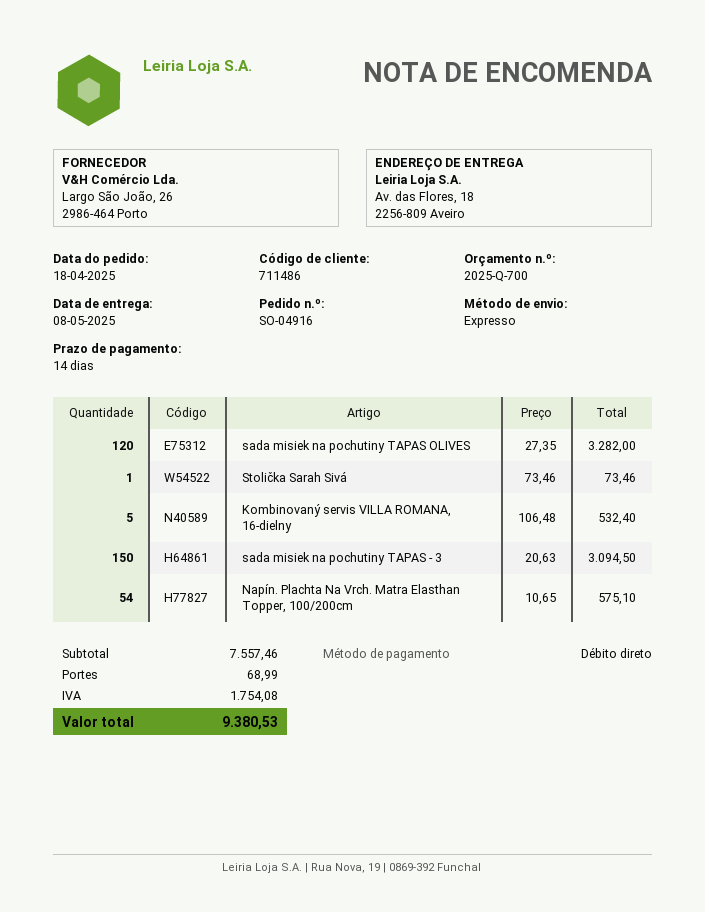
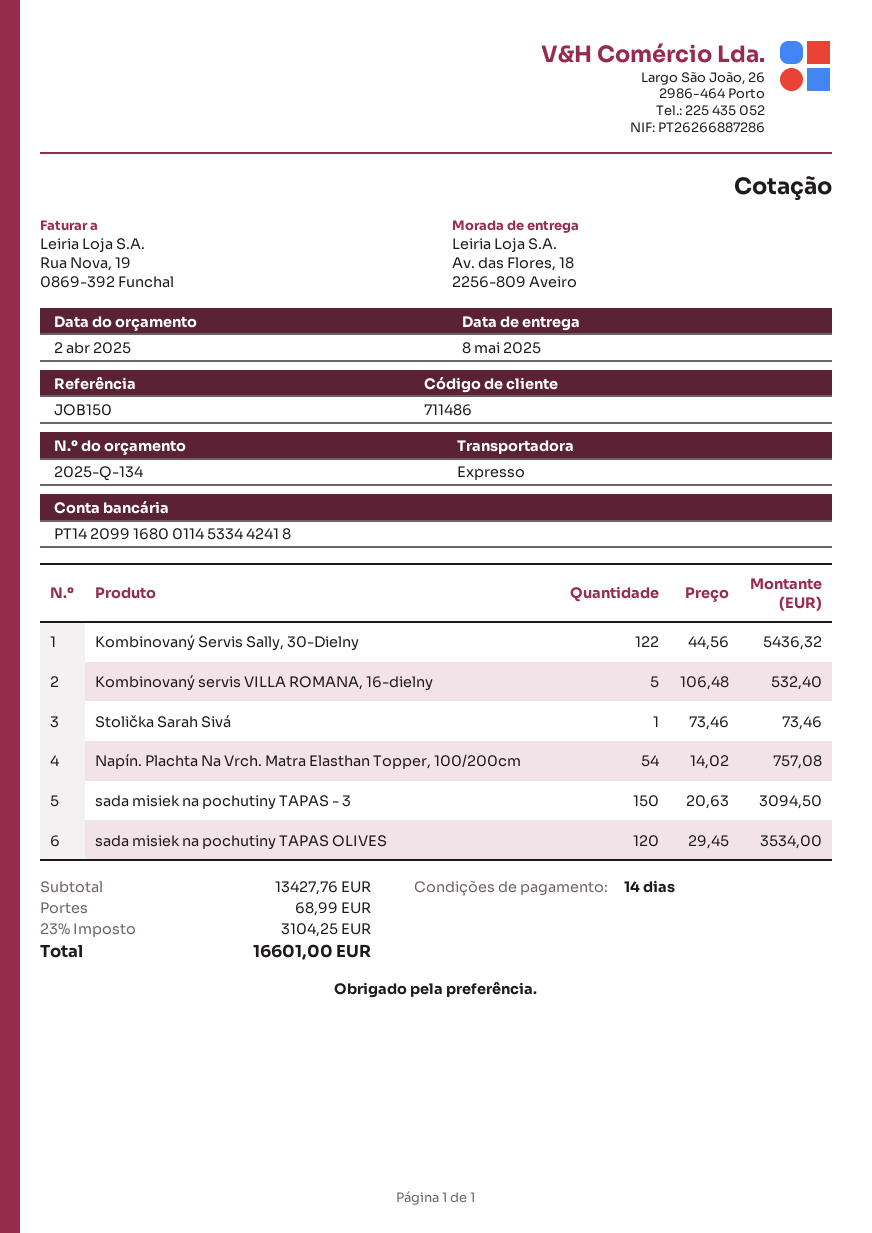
quote number: 2025-Q-700 -> 2025-Q-134
sada misiek na pochutiny TAPAS OLIVES: 120 x 27.35 = 3282.00 -> 120 x 29.45 = 3534.00
Napín. Plachta Na Vrch. Matra Elasthan Topper, 100/200cm: 54 x 10.65 = 575.10 -> 54 x 14.02 = 757.08
Kombinovaný Servis Sally, 30-Dielny: none -> 122 x 44.56 = 5436.32
subtotal: 7557.46 -> 13427.76
tax: 1754.08 -> 3104.25
total: 9380.53 -> 16601.00

